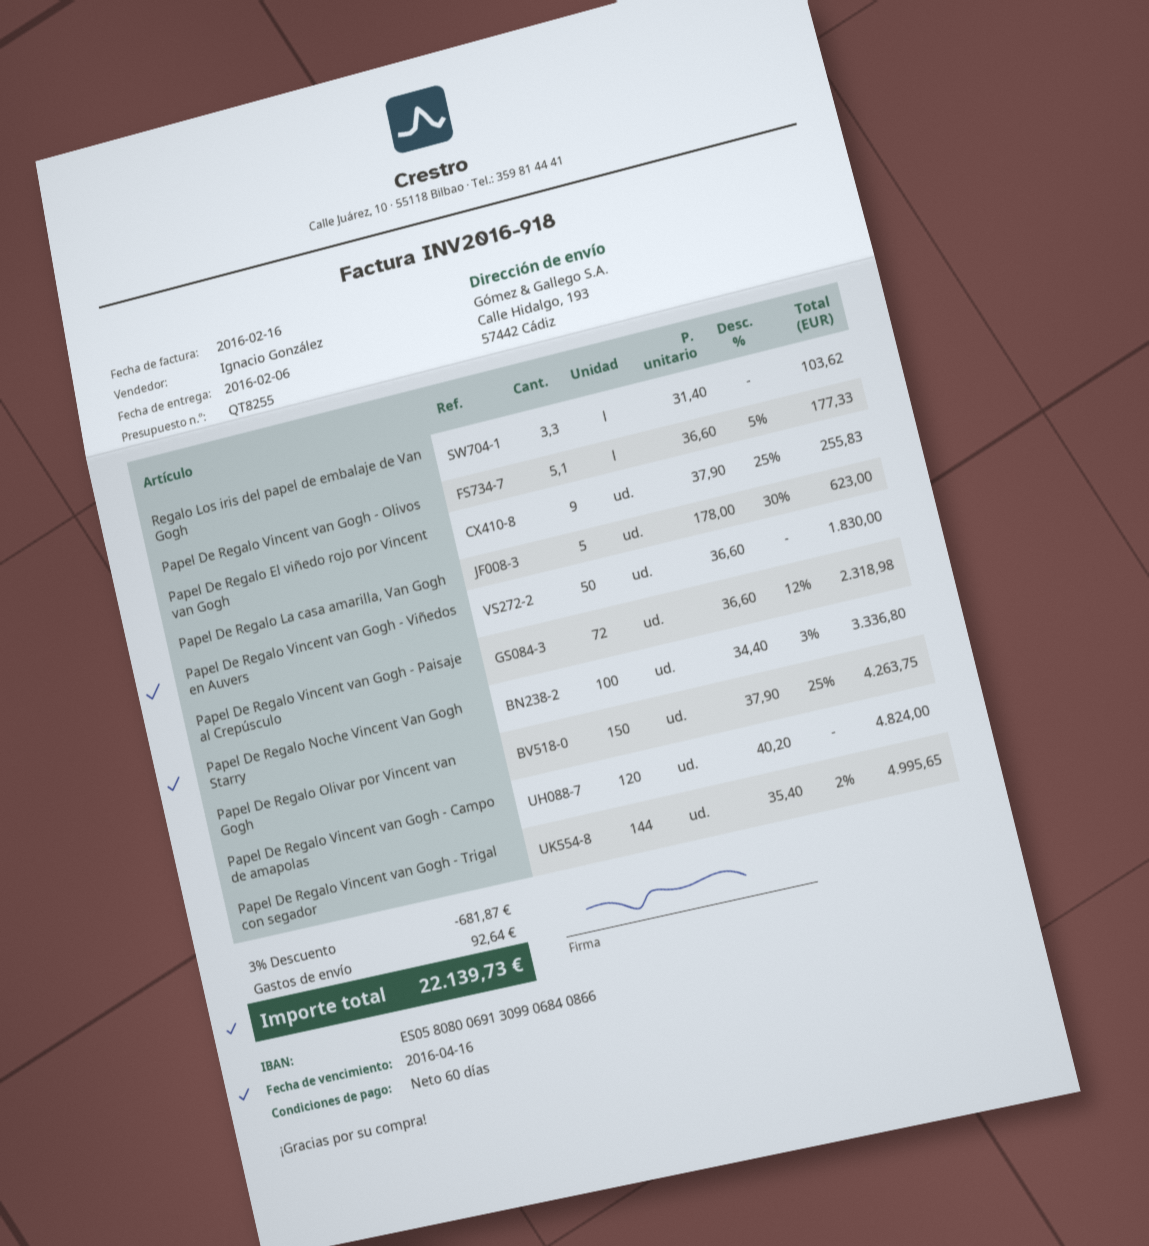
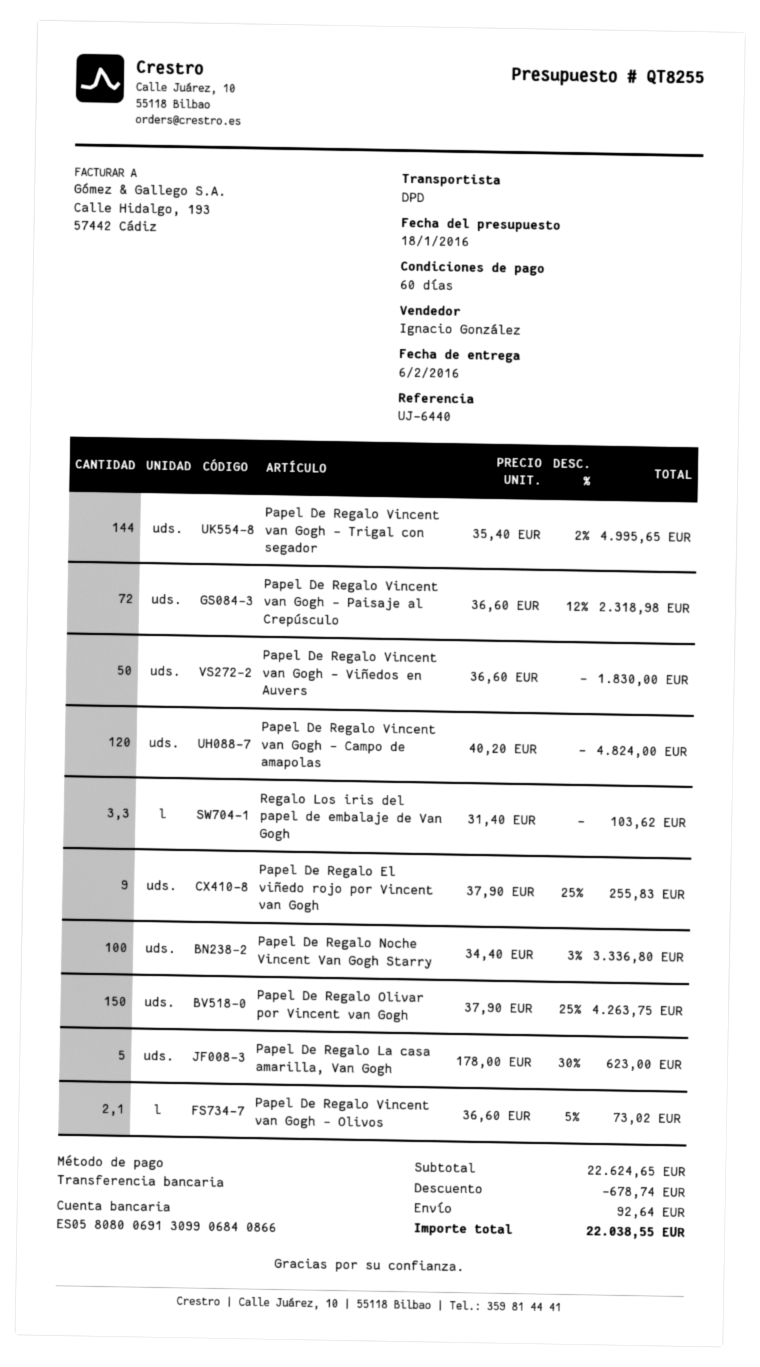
Papel De Regalo Vincent van Gogh - Olivos: 5.1 x 36.60 - 5% = 177.33 -> 2.1 x 36.60 - 5% = 73.02
discount: 681.87 -> 678.74
total: 22139.73 -> 22038.55

